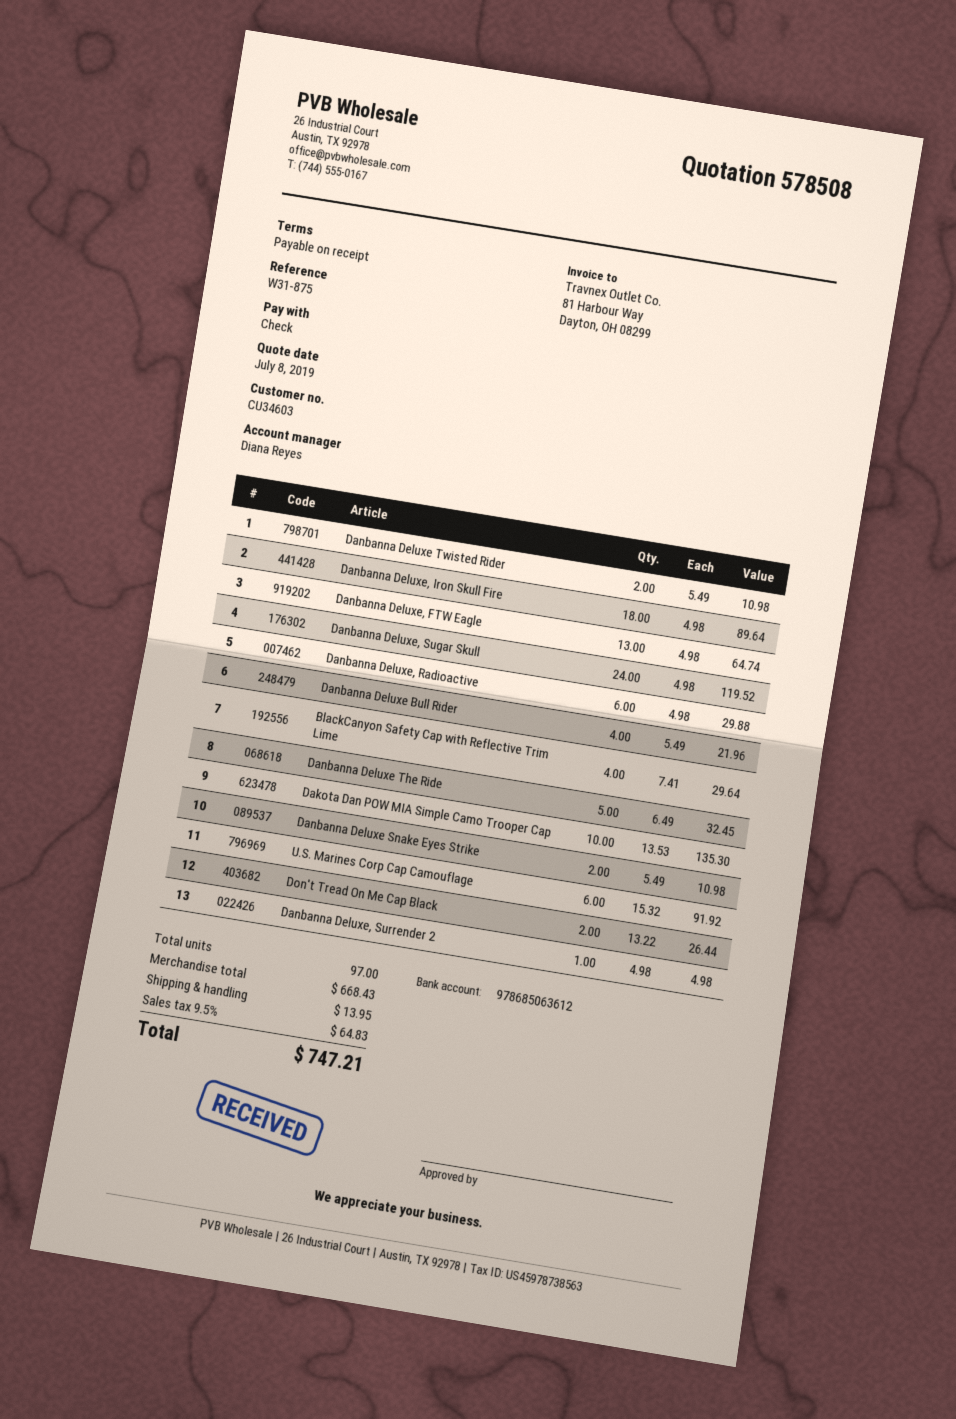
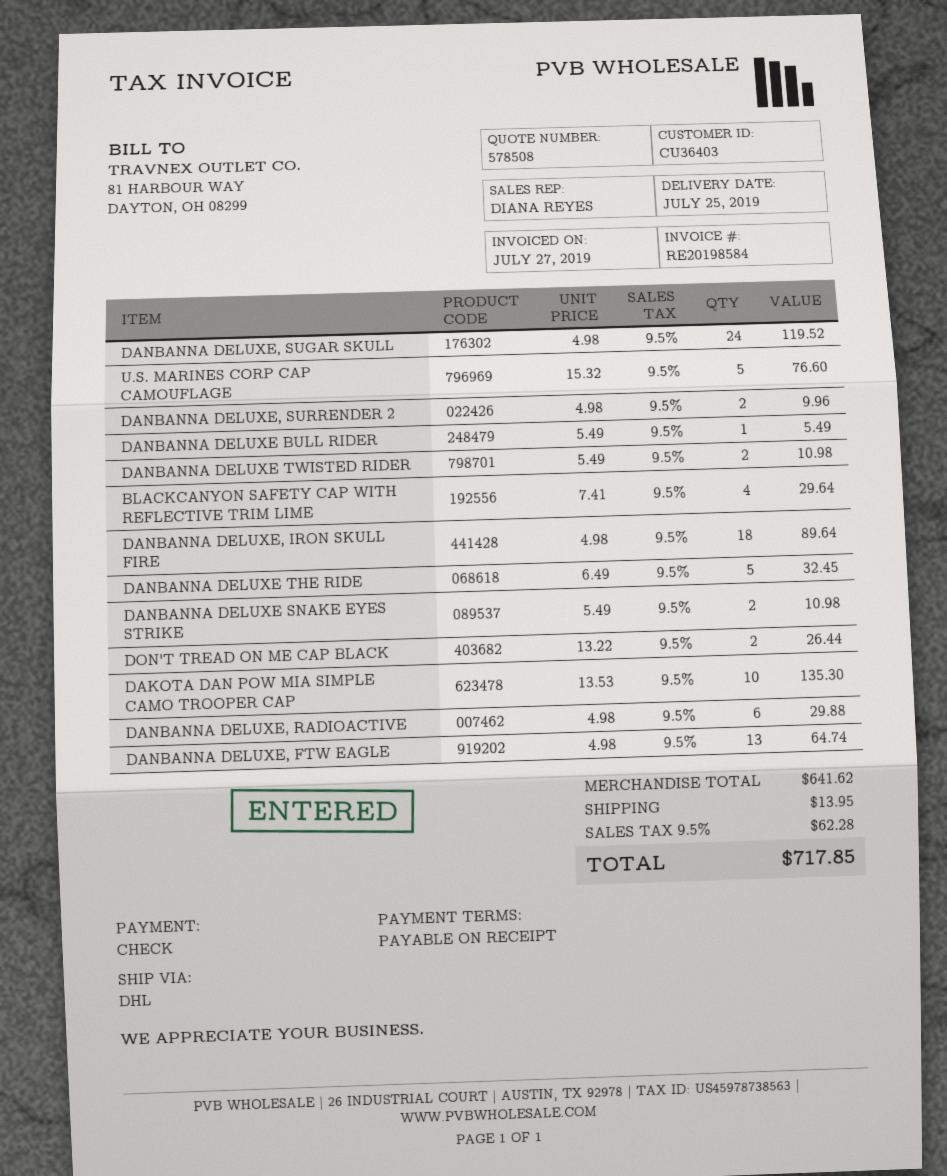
customer number: CU34603 -> CU36403
Danbanna Deluxe Bull Rider: 4 x 5.49 = 21.96 -> 1 x 5.49 = 5.49
U.S. Marines Corp Cap Camouflage: 6 x 15.32 = 91.92 -> 5 x 15.32 = 76.60
Danbanna Deluxe, Surrender 2: 1 x 4.98 = 4.98 -> 2 x 4.98 = 9.96
subtotal: 668.43 -> 641.62
tax: 9.5% = 64.83 -> 9.5% = 62.28
total: 747.21 -> 717.85

